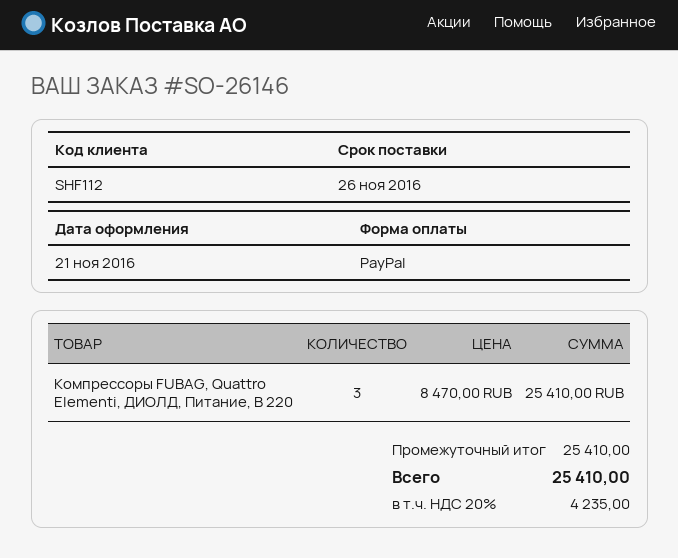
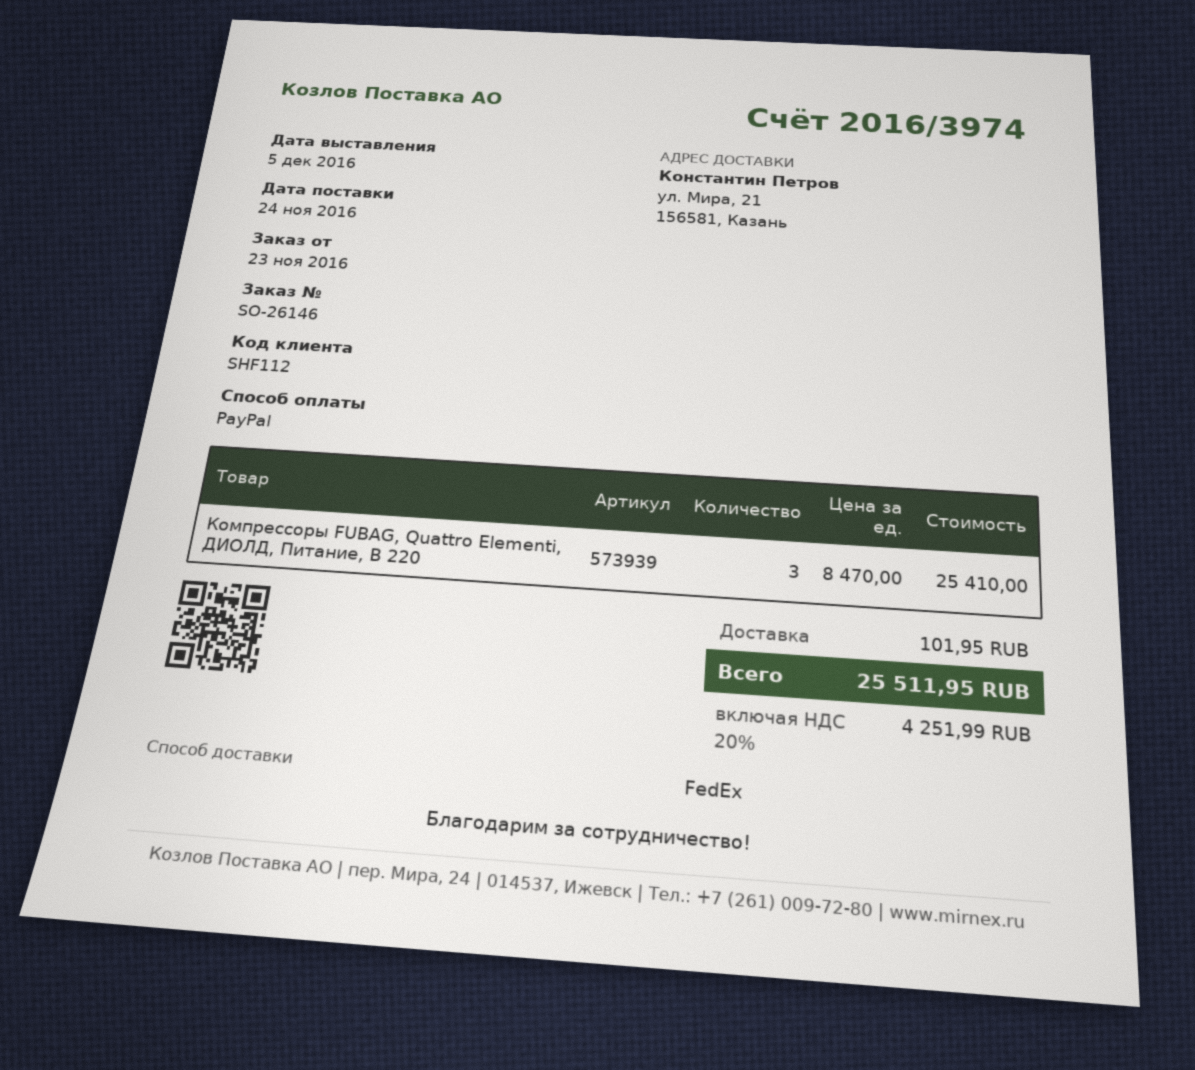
order date: 2016-11-21 -> 2016-11-23
delivery date: 2016-11-26 -> 2016-11-24
shipping: none -> 101.95
tax: 20% = 4235.00 -> 20% = 4251.99
total: 25410.00 -> 25511.95

